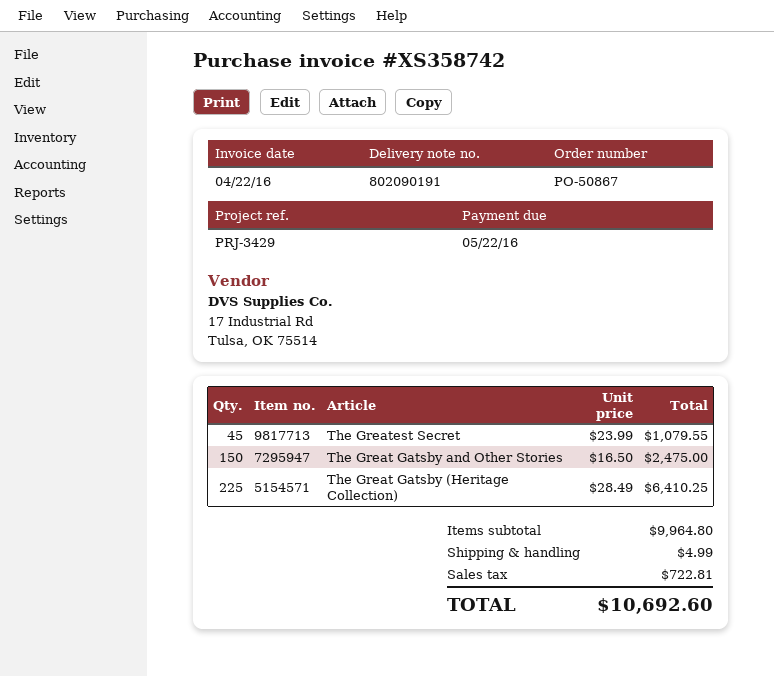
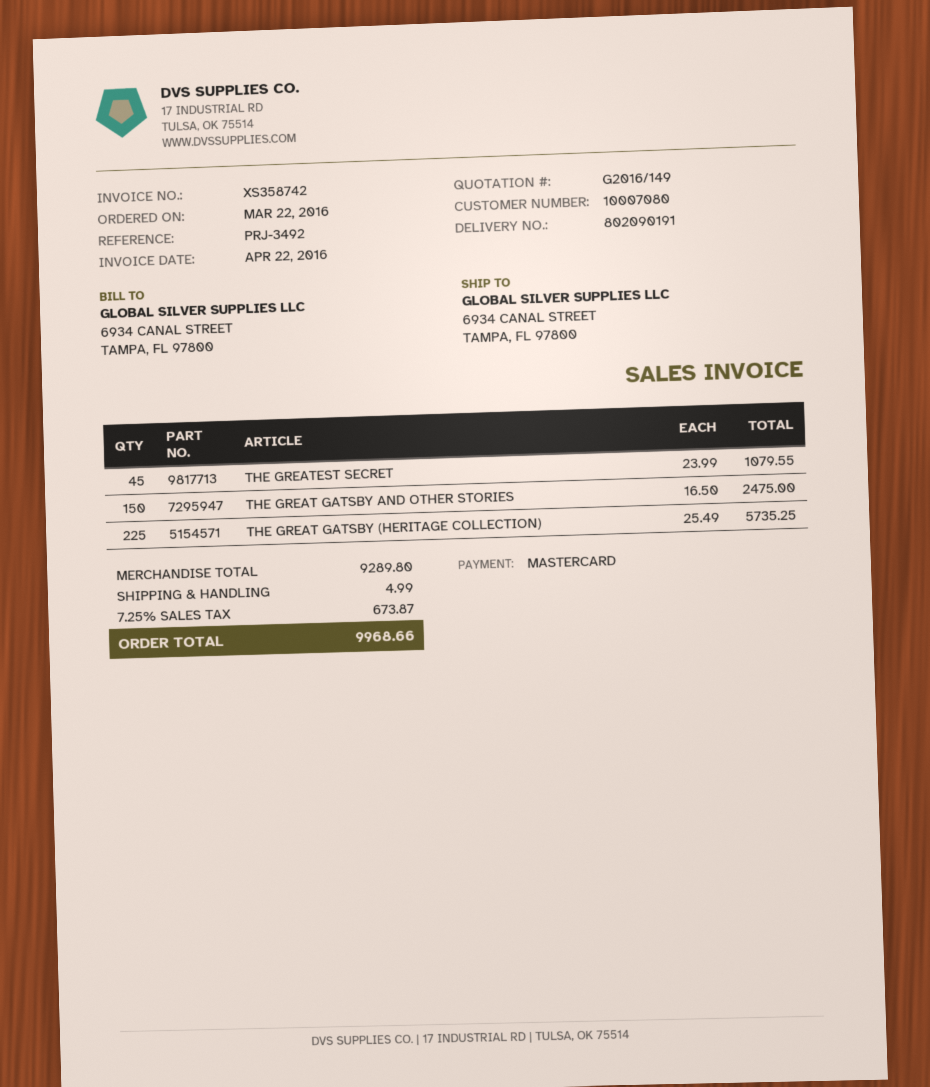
reference: PRJ-3429 -> PRJ-3492
The Great Gatsby (Heritage Collection): 225 x 28.49 = 6410.25 -> 225 x 25.49 = 5735.25
subtotal: 9964.80 -> 9289.80
tax: 722.81 -> 673.87
total: 10692.60 -> 9968.66

